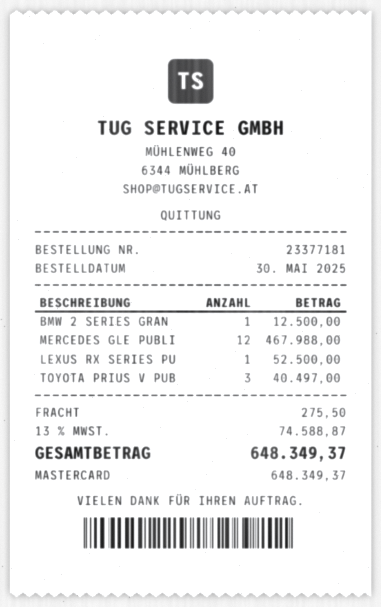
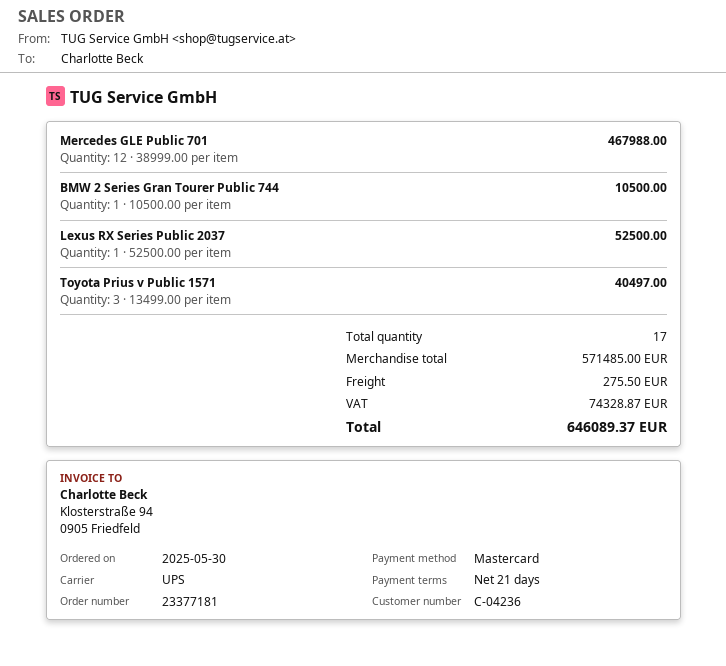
BMW 2 SERIES GRAN: 1 for 12500.00 -> 1 for 10500.00
tax: 74588.87 -> 74328.87
total: 648349.37 -> 646089.37

